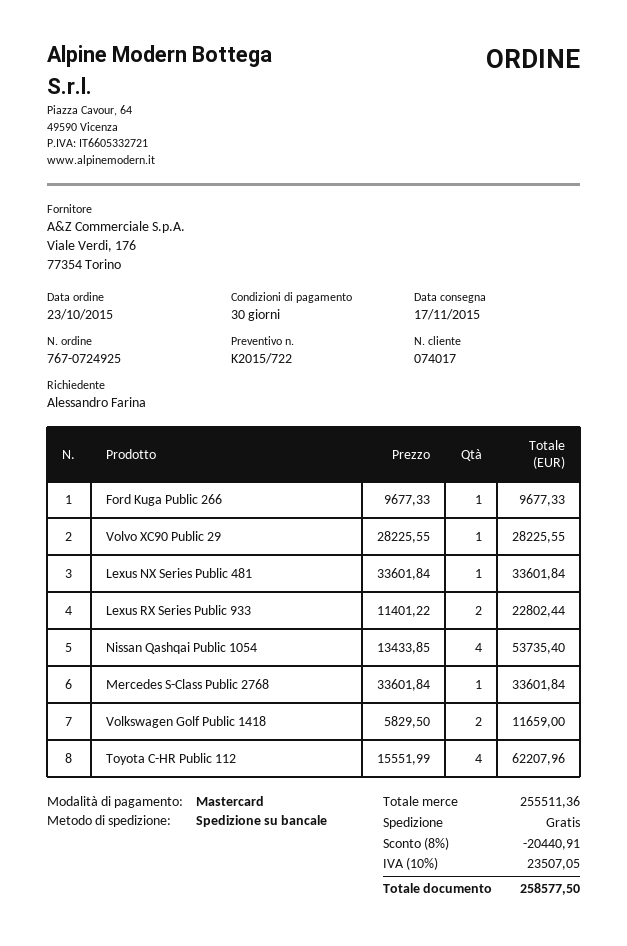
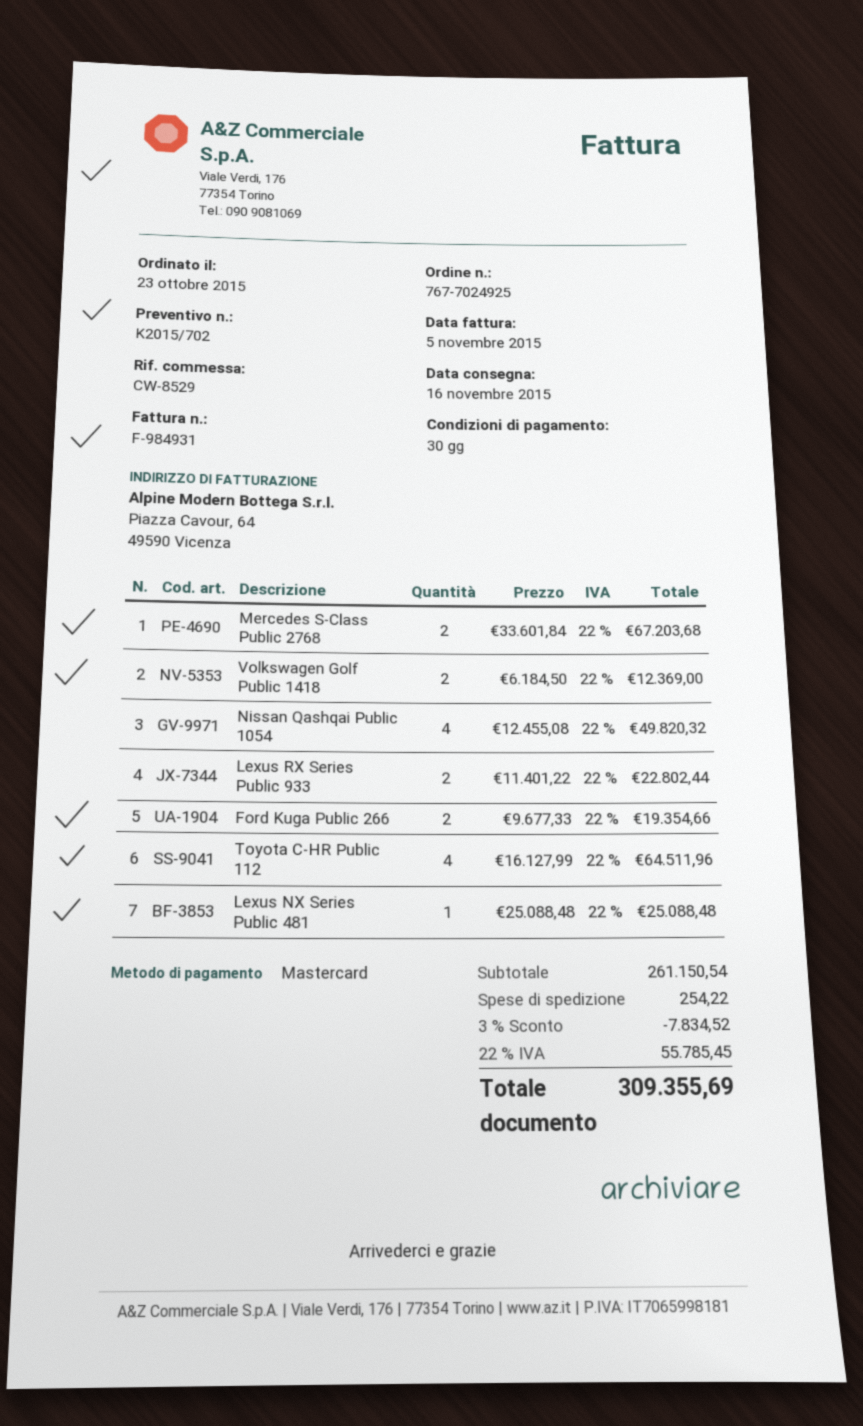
quote number: K2015/722 -> K2015/702
order number: 767-0724925 -> 767-7024925
delivery date: 2015-11-17 -> 2015-11-16
Ford Kuga Public 266: 1 x 9677.33 = 9677.33 -> 2 x 9677.33 = 19354.66
Volvo XC90 Public 29: 1 x 28225.55 = 28225.55 -> none
Lexus NX Series Public 481: 1 x 33601.84 = 33601.84 -> 1 x 25088.48 = 25088.48
Nissan Qashqai Public 1054: 4 x 13433.85 = 53735.40 -> 4 x 12455.08 = 49820.32
Mercedes S-Class Public 2768: 1 x 33601.84 = 33601.84 -> 2 x 33601.84 = 67203.68
Volkswagen Golf Public 1418: 2 x 5829.50 = 11659.00 -> 2 x 6184.50 = 12369.00
Toyota C-HR Public 112: 4 x 15551.99 = 62207.96 -> 4 x 16127.99 = 64511.96
subtotal: 255511.36 -> 261150.54
discount: 8% = 20440.91 -> 3% = 7834.52
shipping: 0.00 -> 254.22
tax: 10% = 23507.05 -> 22% = 55785.45
total: 258577.50 -> 309355.69

